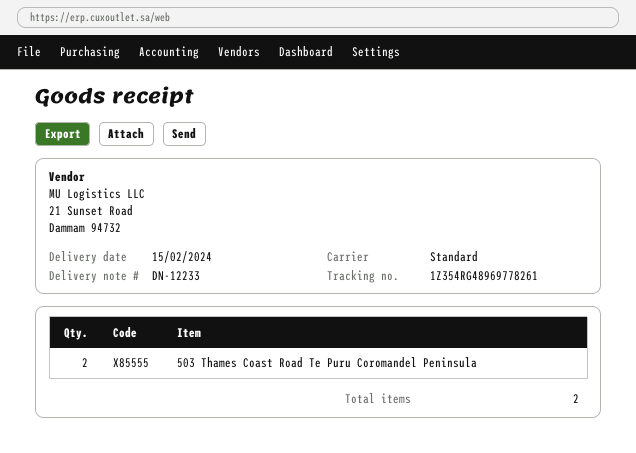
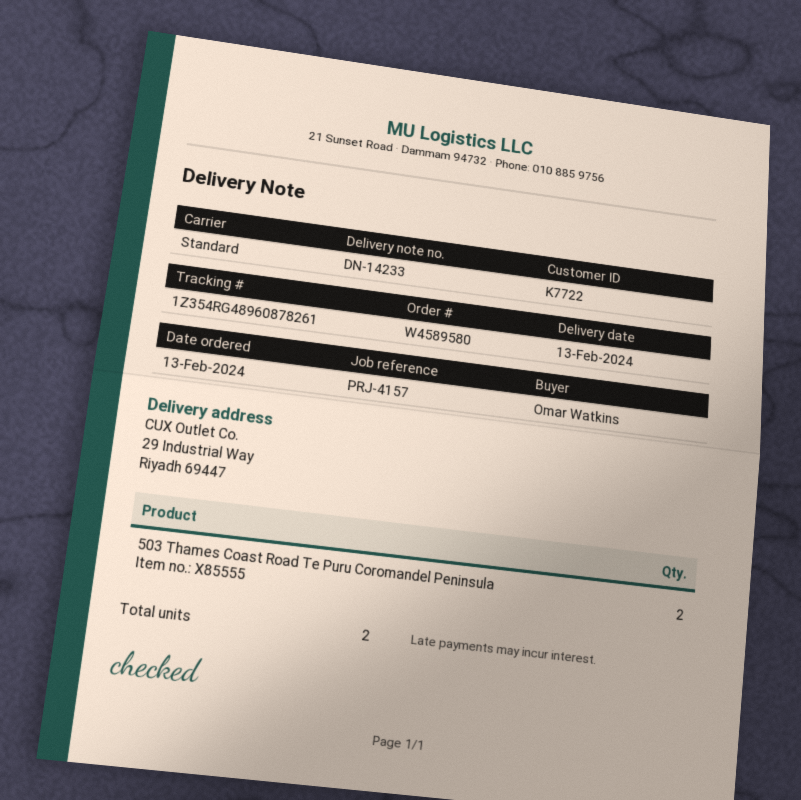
delivery note number: DN-12233 -> DN-14233
delivery date: 2024-02-15 -> 2024-02-13
tracking number: 1Z354RG48969778261 -> 1Z354RG48960878261

